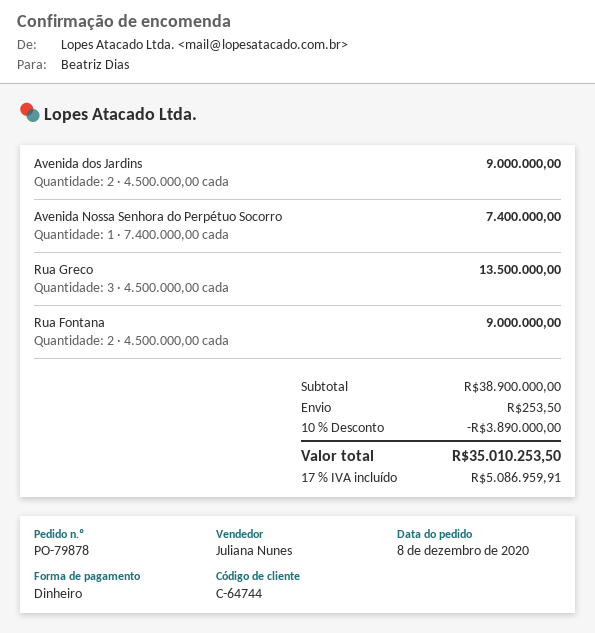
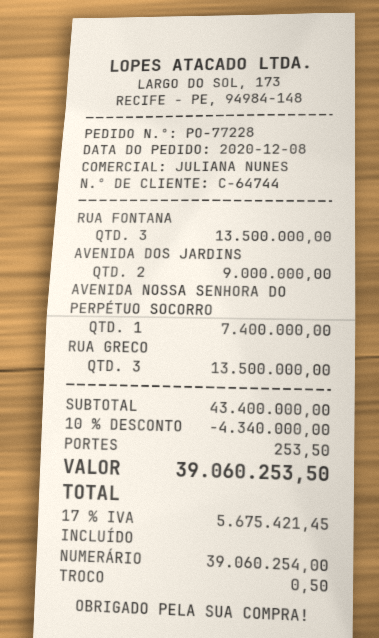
order number: PO-79878 -> PO-77228
Rua Fontana: 2 for 9000000.00 -> 3 for 13500000.00
subtotal: 38900000.00 -> 43400000.00
discount: 10% = 3890000.00 -> 10% = 4340000.00
tax: 17% = 5086959.91 -> 17% = 5675421.45
total: 35010253.50 -> 39060253.50

